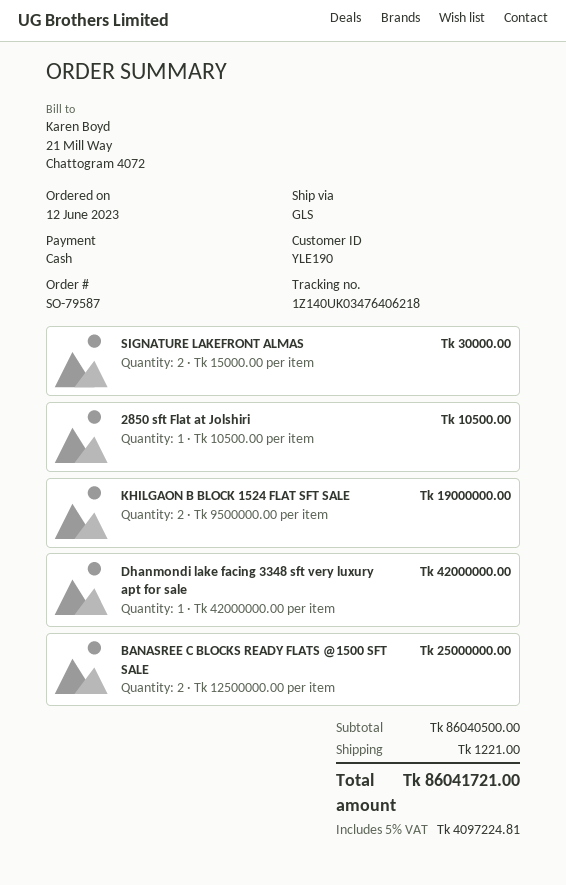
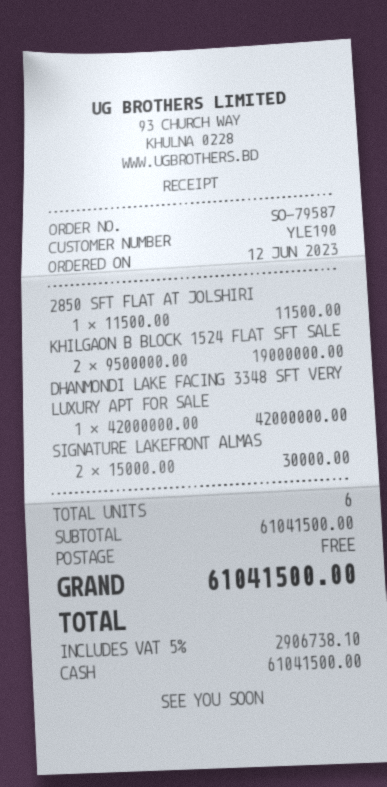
2850 sft Flat at Jolshiri: 1 x 10500.00 = 10500.00 -> 1 x 11500.00 = 11500.00
BANASREE C BLOCKS READY FLATS @1500 SFT SALE: 2 x 12500000.00 = 25000000.00 -> none
subtotal: 86040500.00 -> 61041500.00
shipping: 1221.00 -> 0.00
tax: 5% = 4097224.81 -> 5% = 2906738.10
total: 86041721.00 -> 61041500.00

